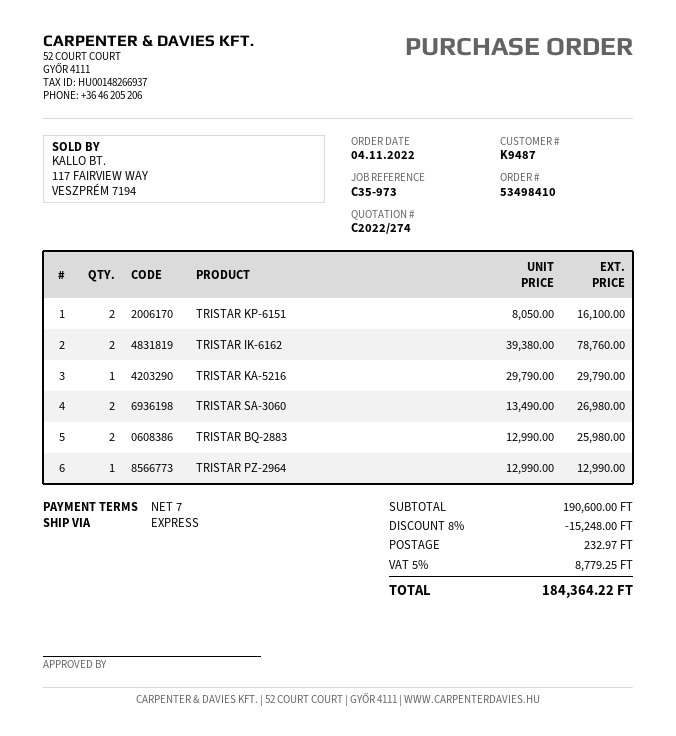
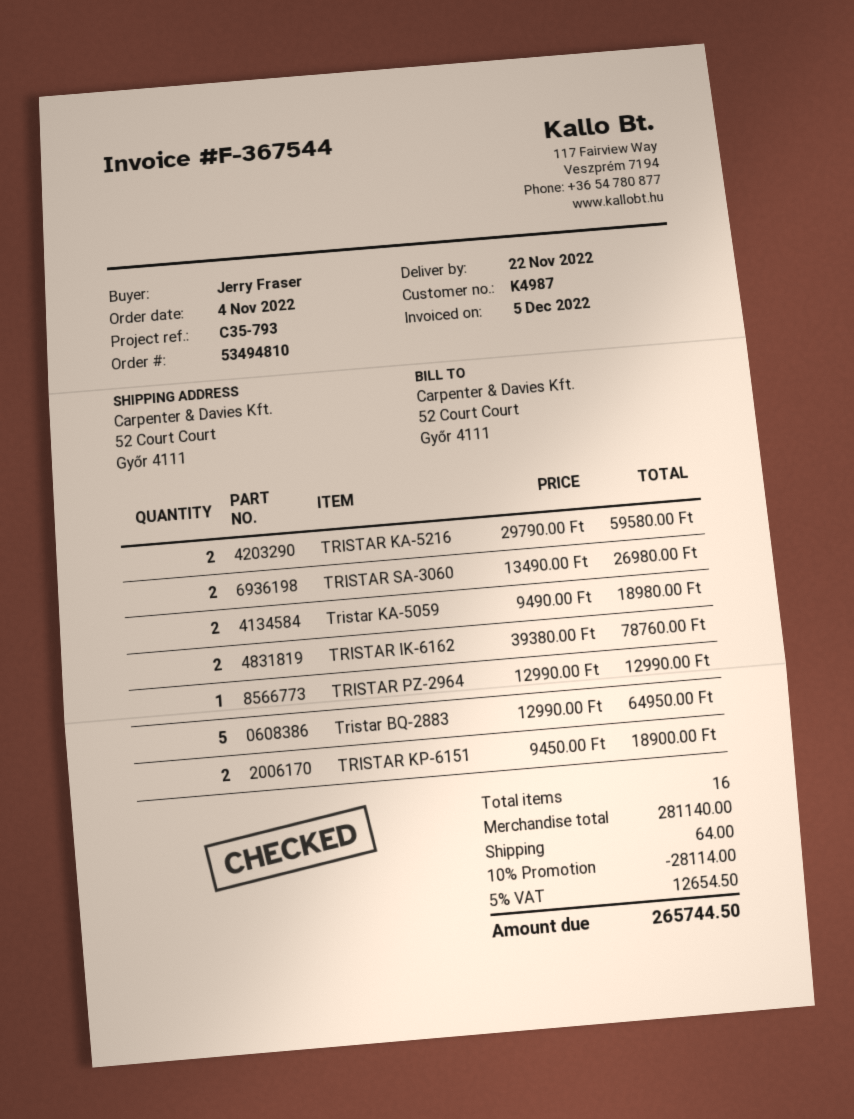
order number: 53498410 -> 53494810
customer number: K9487 -> K4987
reference: C35-973 -> C35-793
TRISTAR KP-6151: 2 x 8050.00 = 16100.00 -> 2 x 9450.00 = 18900.00
TRISTAR KA-5216: 1 x 29790.00 = 29790.00 -> 2 x 29790.00 = 59580.00
TRISTAR BQ-2883: 2 x 12990.00 = 25980.00 -> 5 x 12990.00 = 64950.00
Tristar KA-5059: none -> 2 x 9490.00 = 18980.00
subtotal: 190600.00 -> 281140.00
discount: 8% = 15248.00 -> 10% = 28114.00
shipping: 232.97 -> 64.00
tax: 5% = 8779.25 -> 5% = 12654.50
total: 184364.22 -> 265744.50

